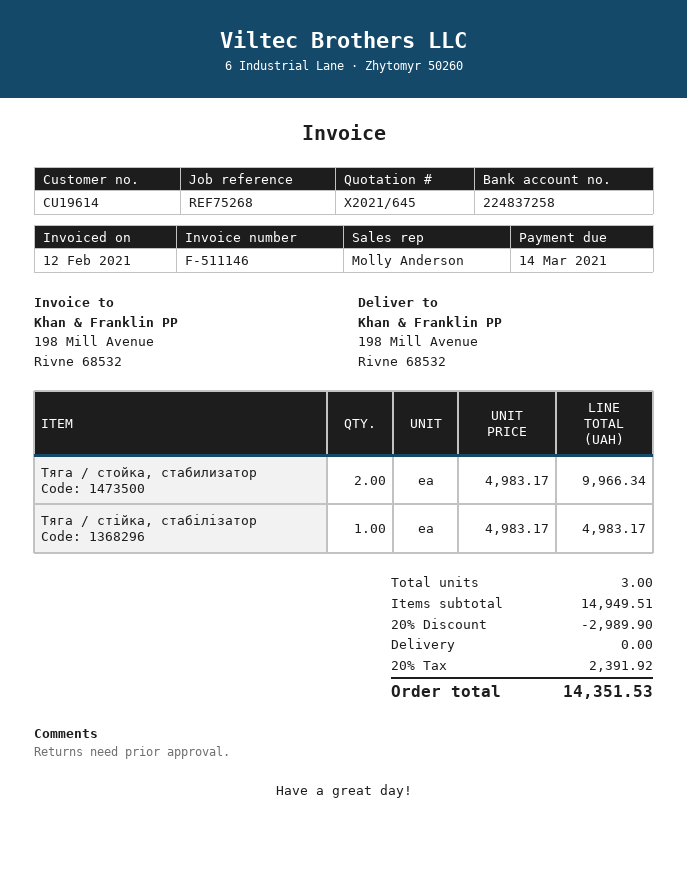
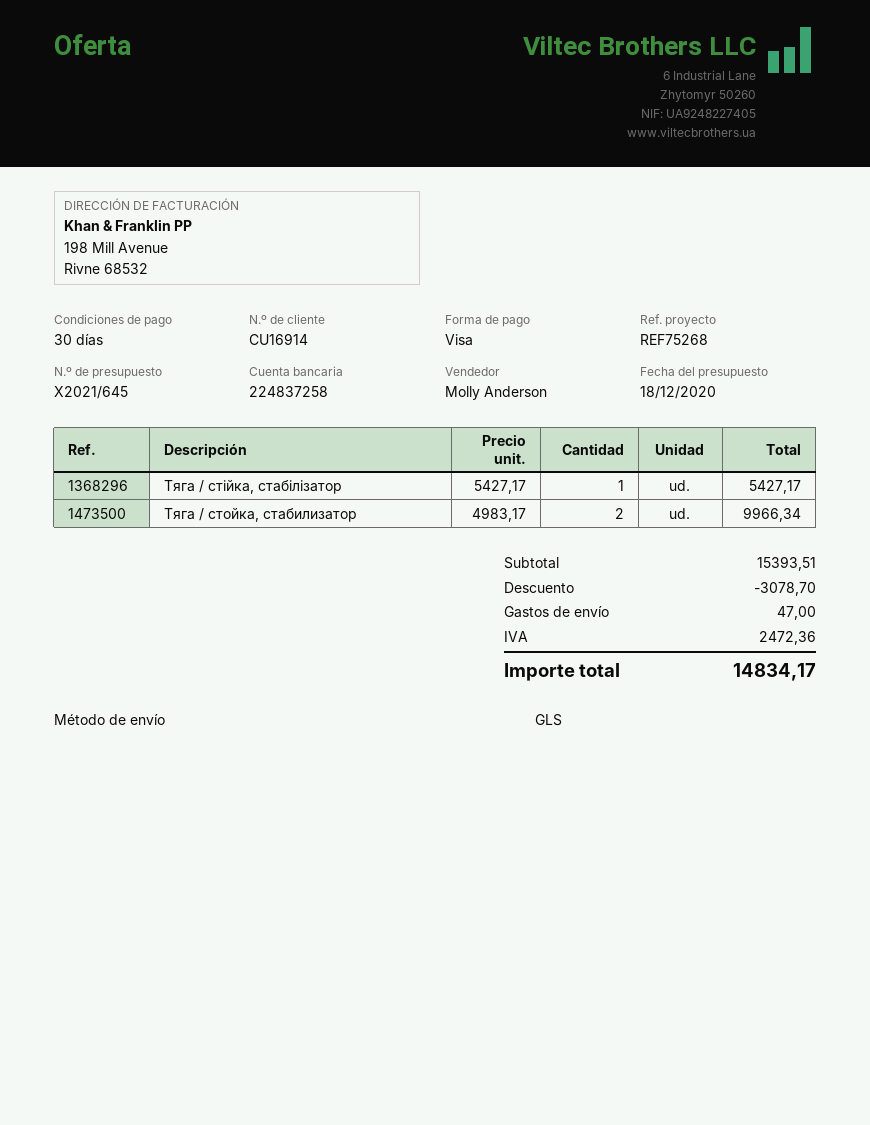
customer number: CU19614 -> CU16914
Тяга / стійка, стабілізатор: 1 x 4983.17 = 4983.17 -> 1 x 5427.17 = 5427.17
subtotal: 14949.51 -> 15393.51
discount: 2989.90 -> 3078.70
shipping: 0.00 -> 47.00
tax: 2391.92 -> 2472.36
total: 14351.53 -> 14834.17

